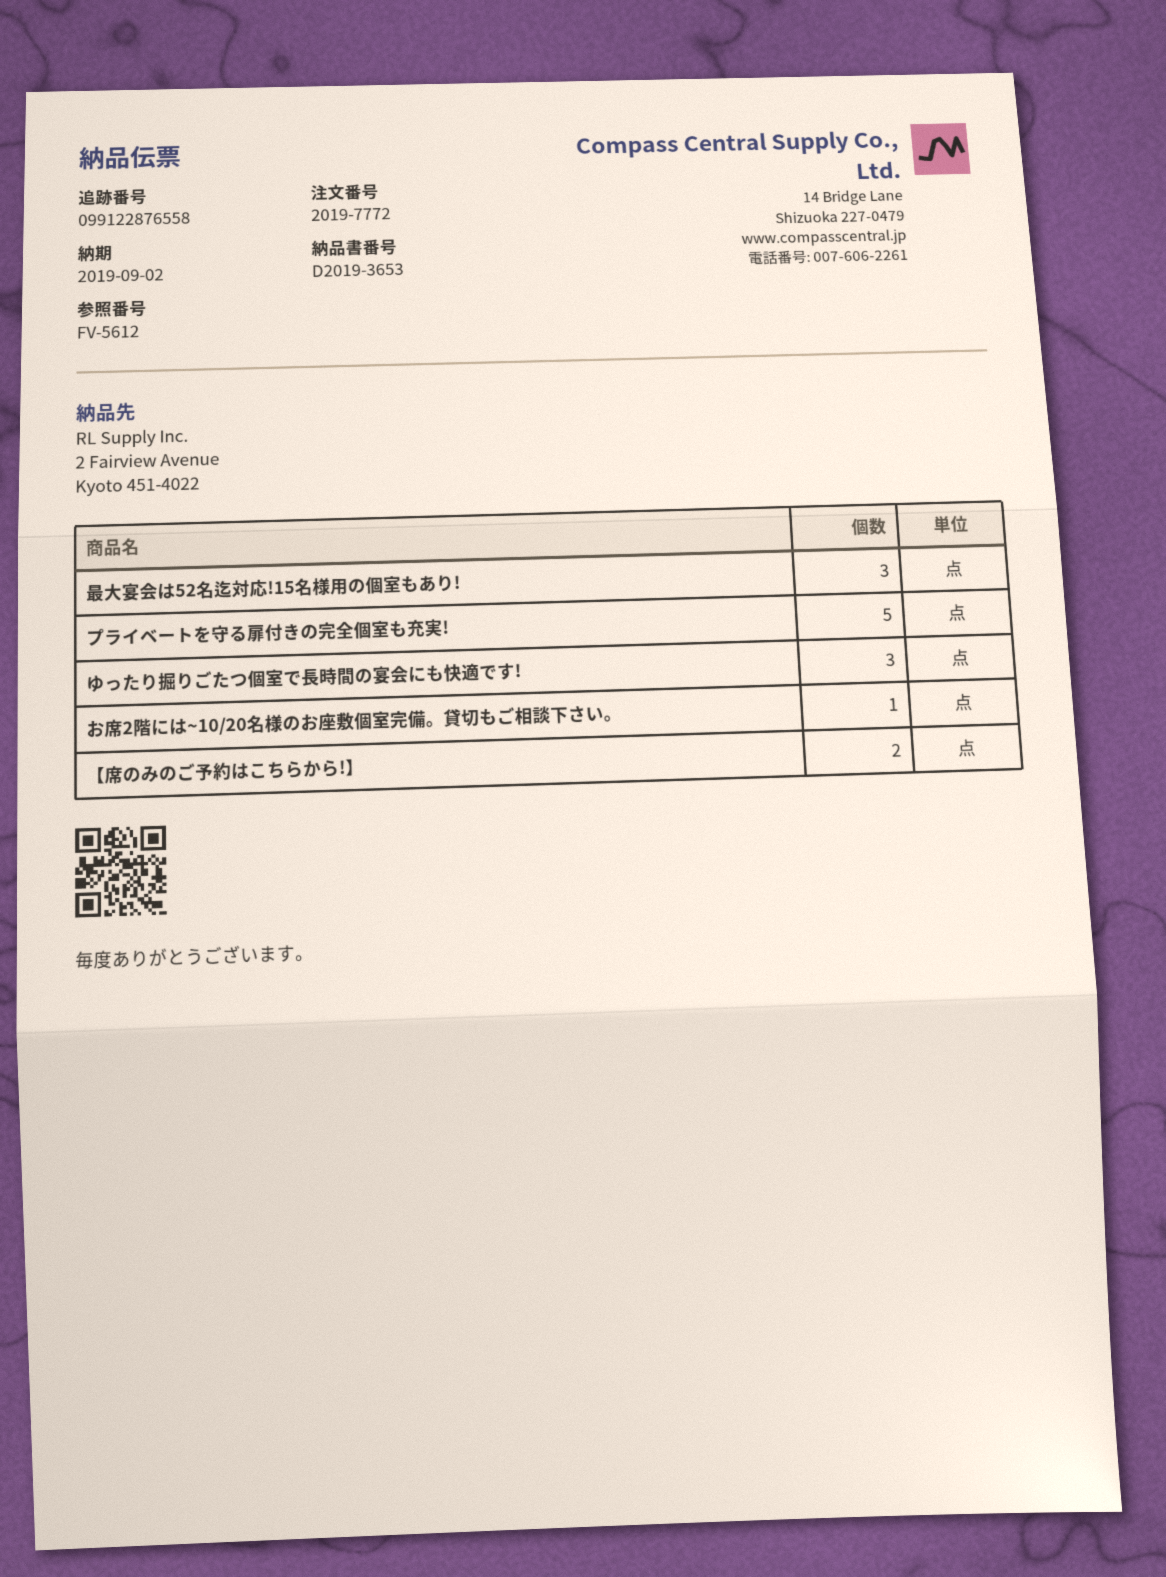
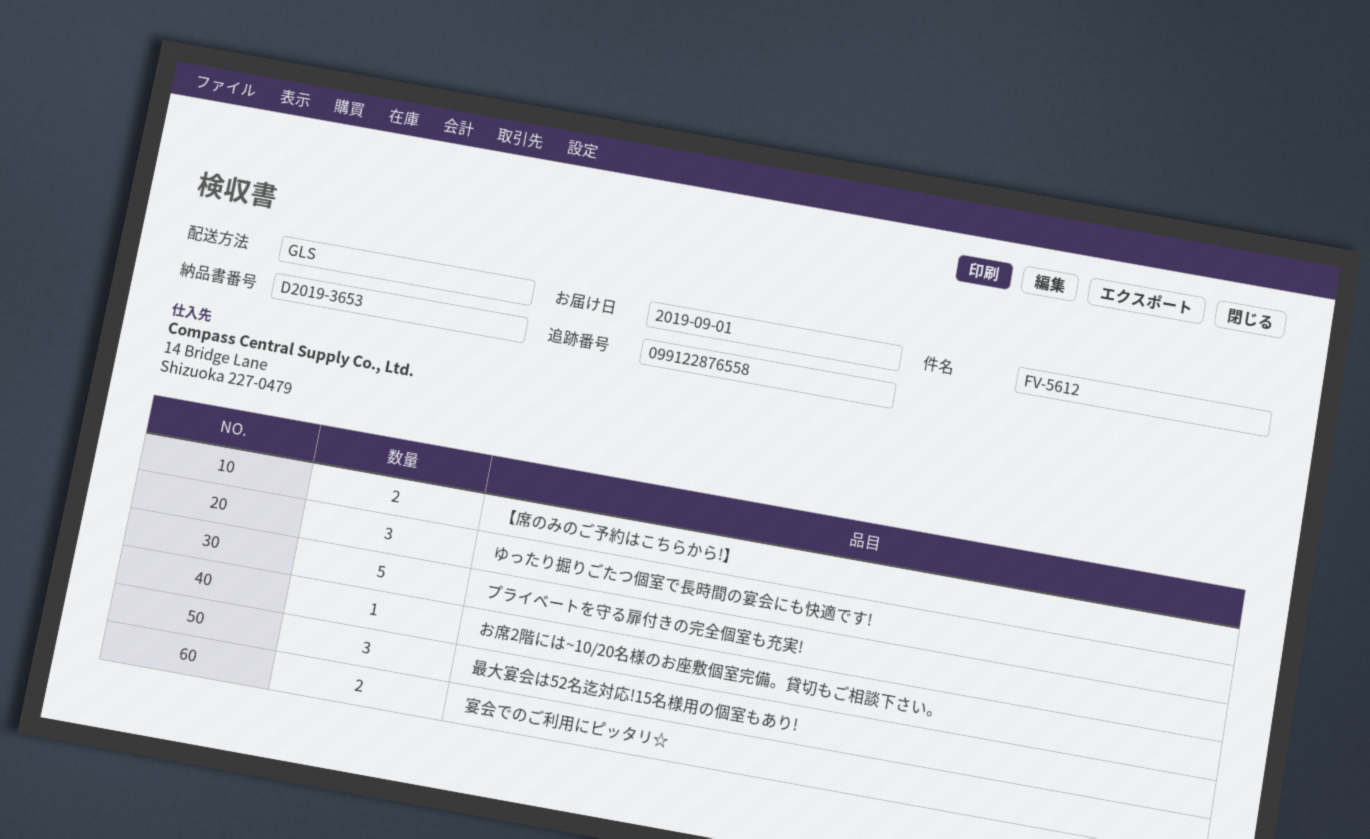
delivery date: 2019-09-02 -> 2019-09-01
宴会でのご利用にピッタリ☆: none -> 2

